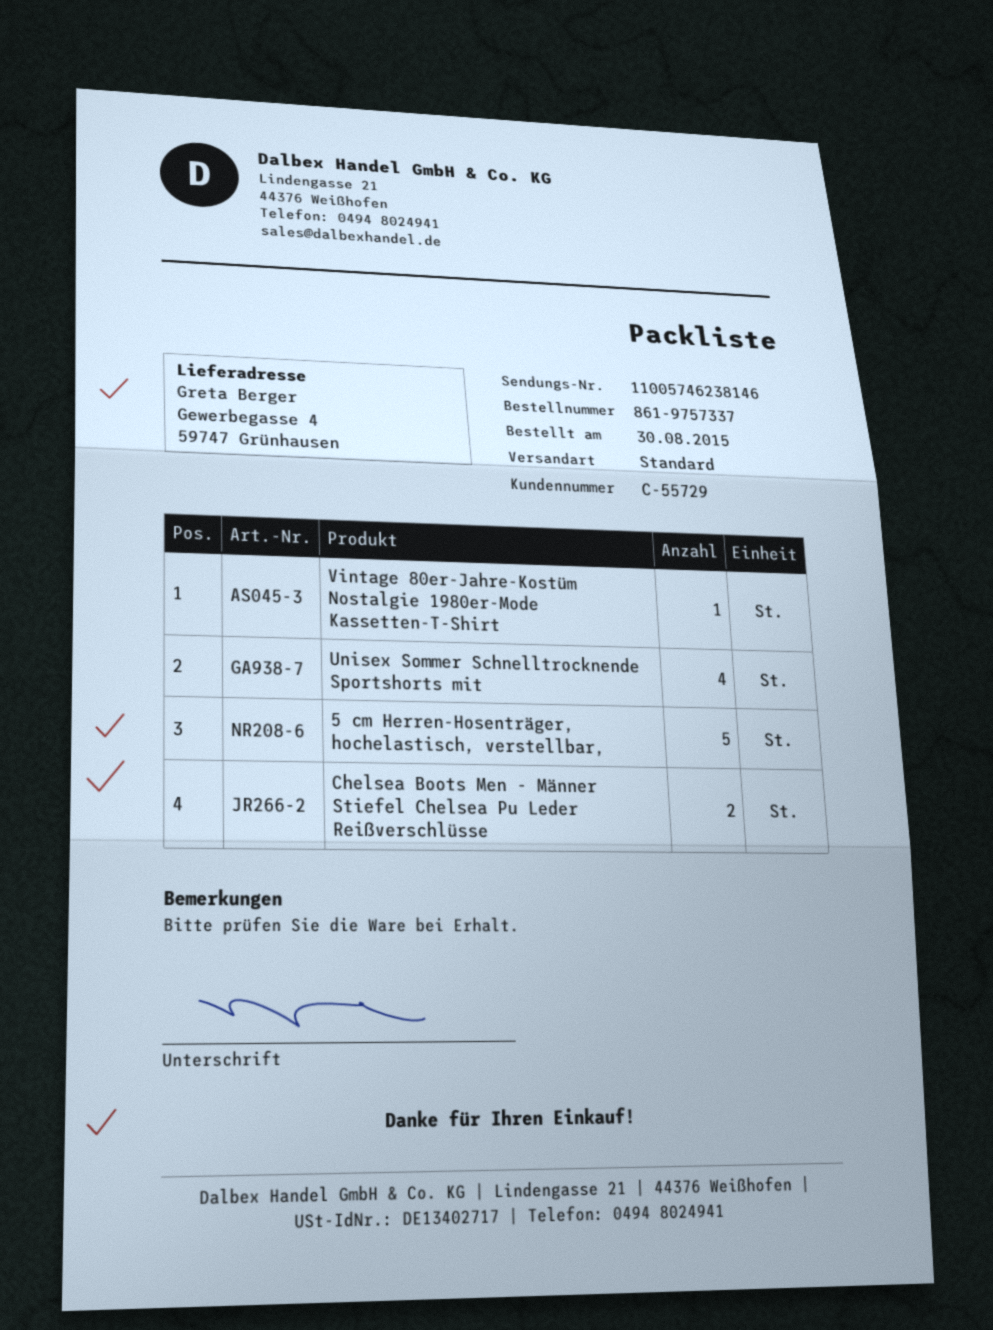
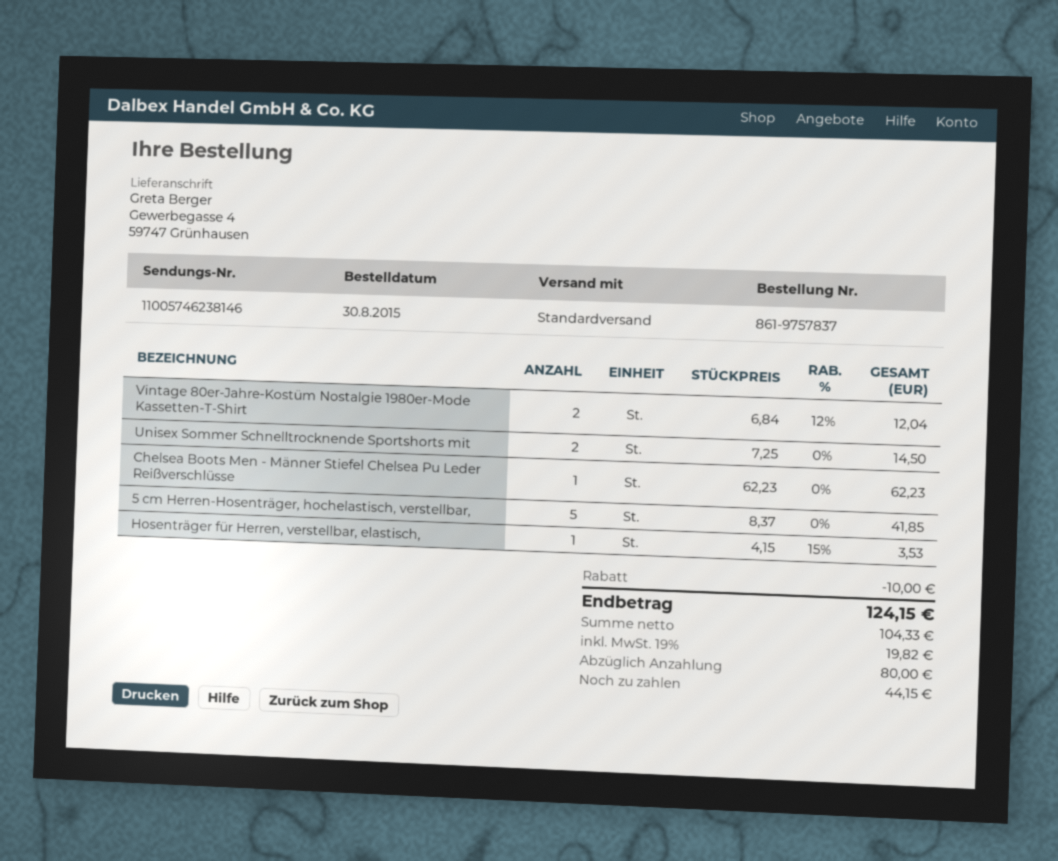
order number: 861-9757337 -> 861-9757837
Vintage 80er-Jahre-Kostüm Nostalgie 1980er-Mode Kassetten-T-Shirt: 1 -> 2
Unisex Sommer Schnelltrocknende Sportshorts mit: 4 -> 2
Chelsea Boots Men - Männer Stiefel Chelsea Pu Leder Reißverschlüsse: 2 -> 1
Hosenträger für Herren, verstellbar, elastisch,: none -> 1

